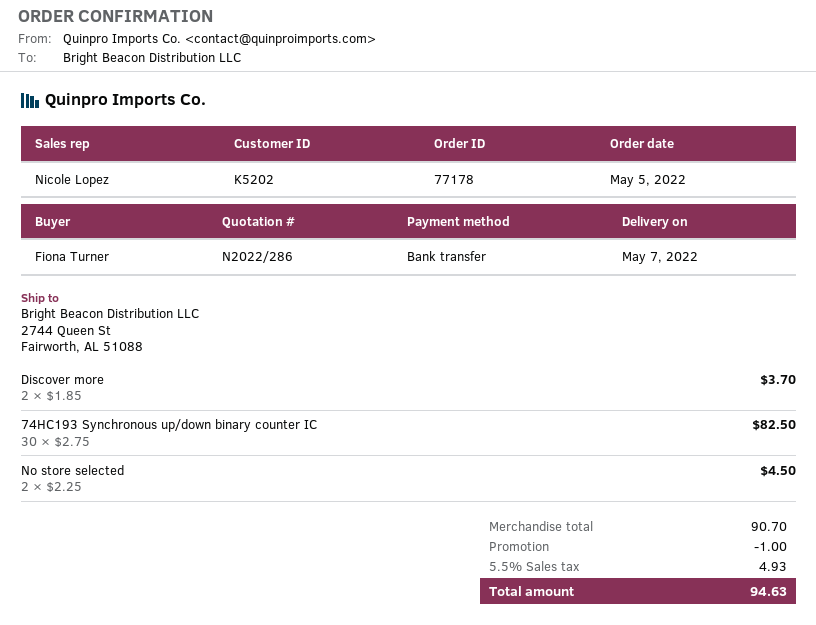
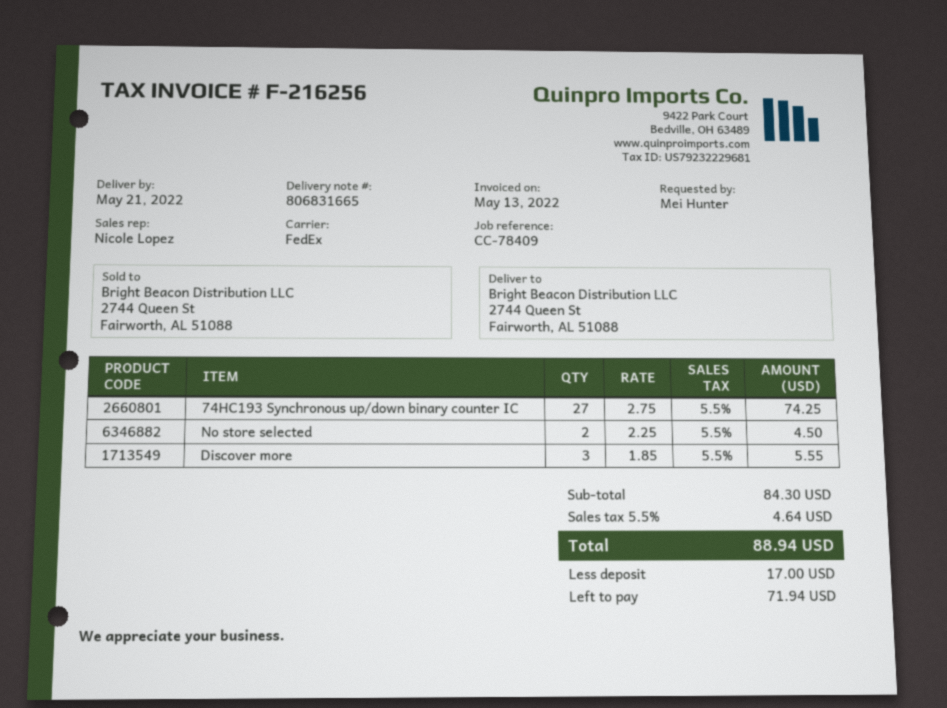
delivery date: 2022-05-07 -> 2022-05-21
ordered by: Fiona Turner -> Mei Hunter
Discover more: 2 x 1.85 = 3.70 -> 3 x 1.85 = 5.55
74HC193 Synchronous up/down binary counter IC: 30 x 2.75 = 82.50 -> 27 x 2.75 = 74.25
subtotal: 90.70 -> 84.30
discount: 1.00 -> none
tax: 5.5% = 4.93 -> 5.5% = 4.64
total: 94.63 -> 88.94

